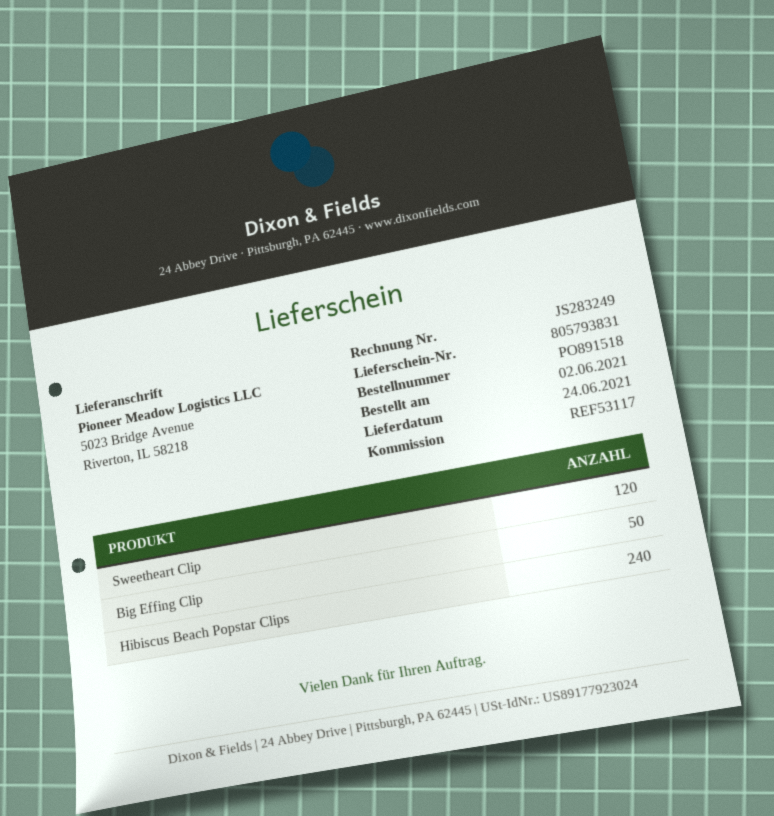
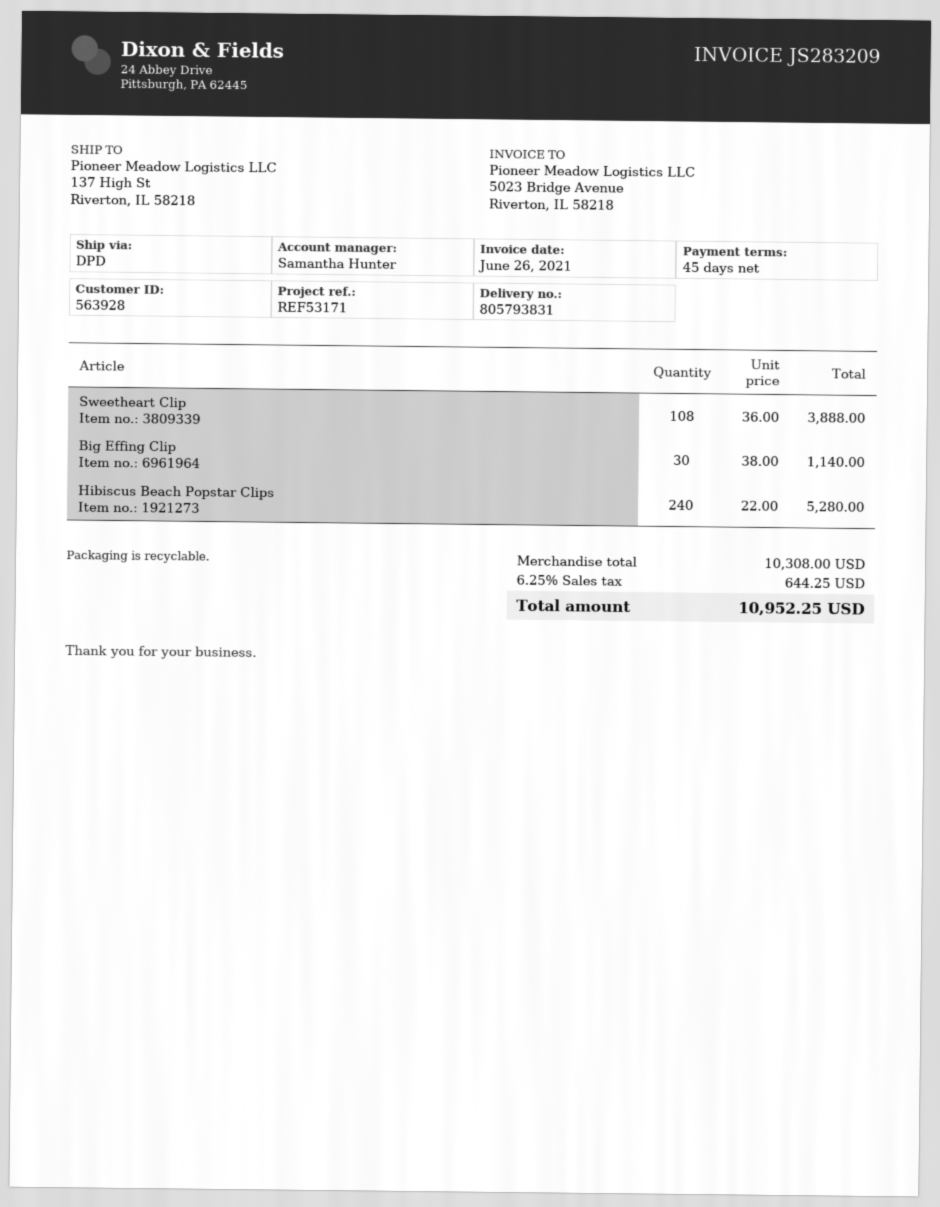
invoice number: JS283249 -> JS283209
reference: REF53117 -> REF53171
ship to: 5023 Bridge Avenue, Riverton, IL 58218 -> 137 High St, Riverton, IL 58218
Sweetheart Clip: 120 -> 108
Big Effing Clip: 50 -> 30

